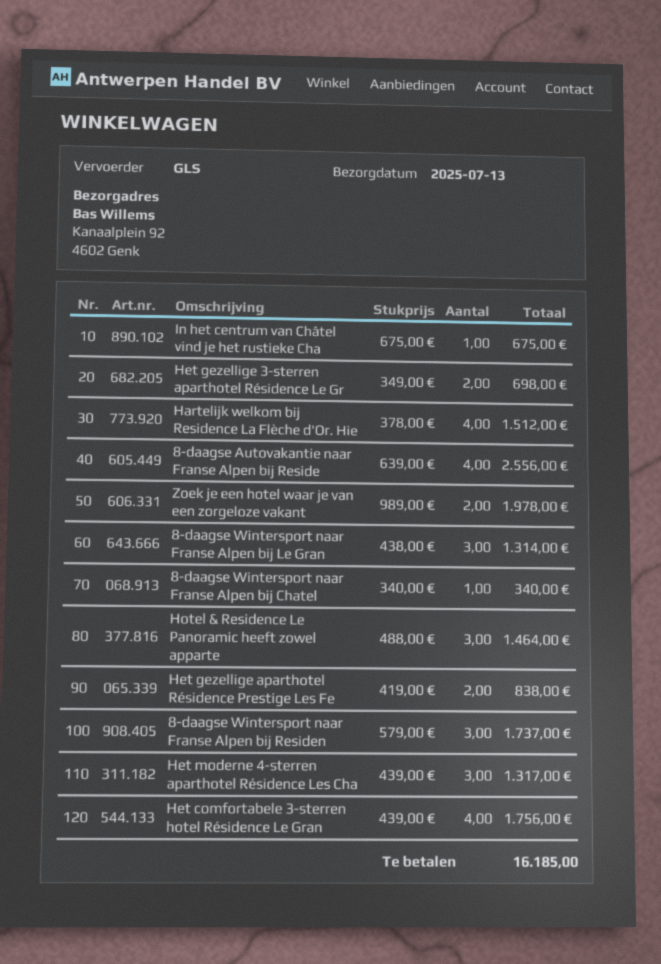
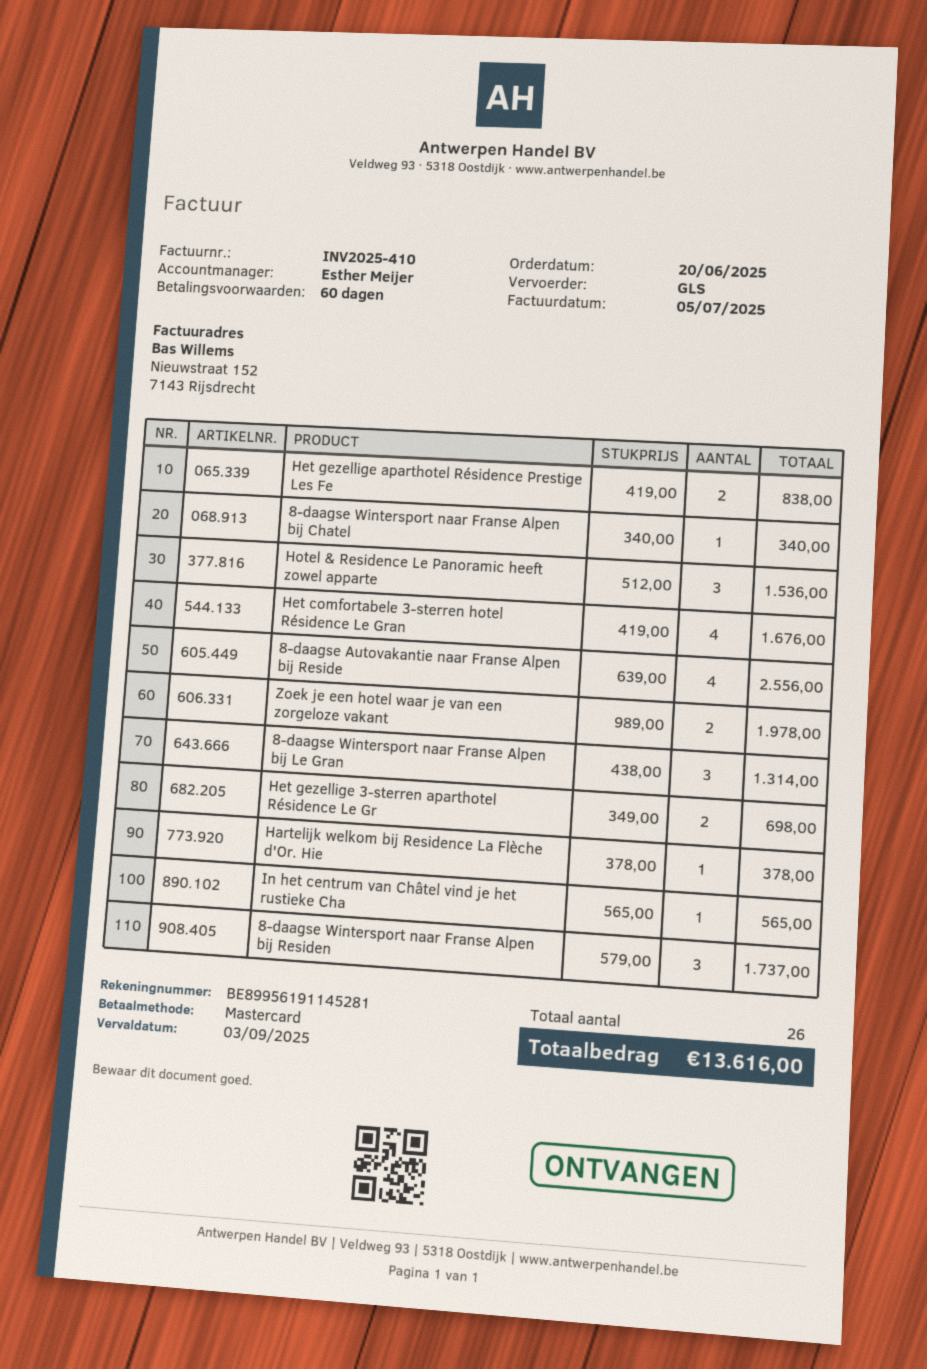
In het centrum van Châtel vind je het rustieke Cha: 1 x 675.00 = 675.00 -> 1 x 565.00 = 565.00
Hartelijk welkom bij Residence La Flèche d'Or. Hie: 4 x 378.00 = 1512.00 -> 1 x 378.00 = 378.00
Hotel & Residence Le Panoramic heeft zowel apparte: 3 x 488.00 = 1464.00 -> 3 x 512.00 = 1536.00
Het moderne 4-sterren aparthotel Résidence Les Cha: 3 x 439.00 = 1317.00 -> none
Het comfortabele 3-sterren hotel Résidence Le Gran: 4 x 439.00 = 1756.00 -> 4 x 419.00 = 1676.00
total: 16185.00 -> 13616.00

